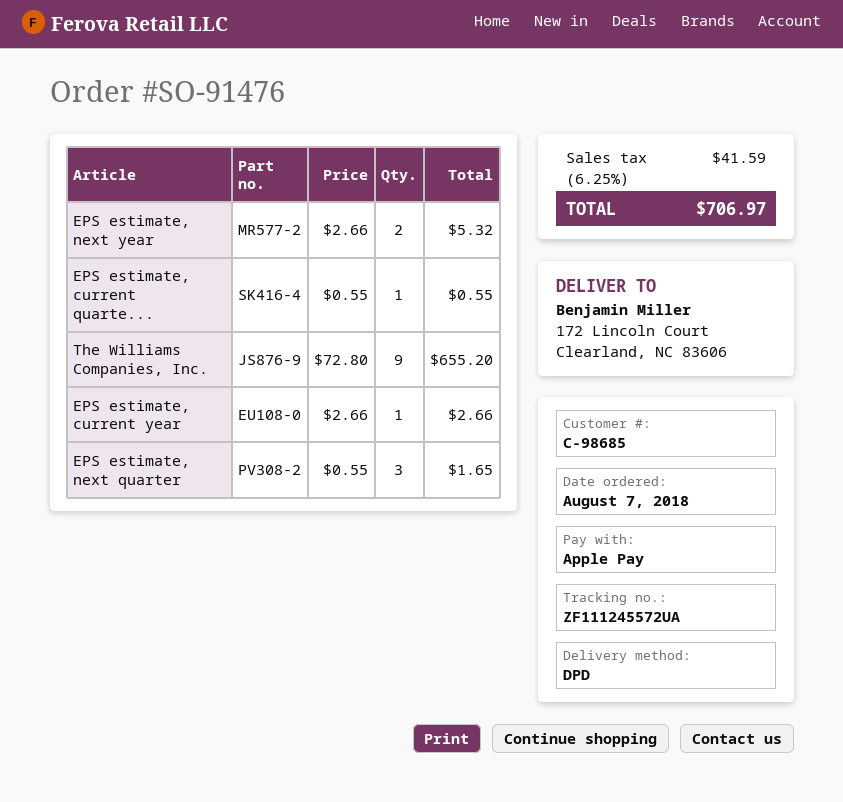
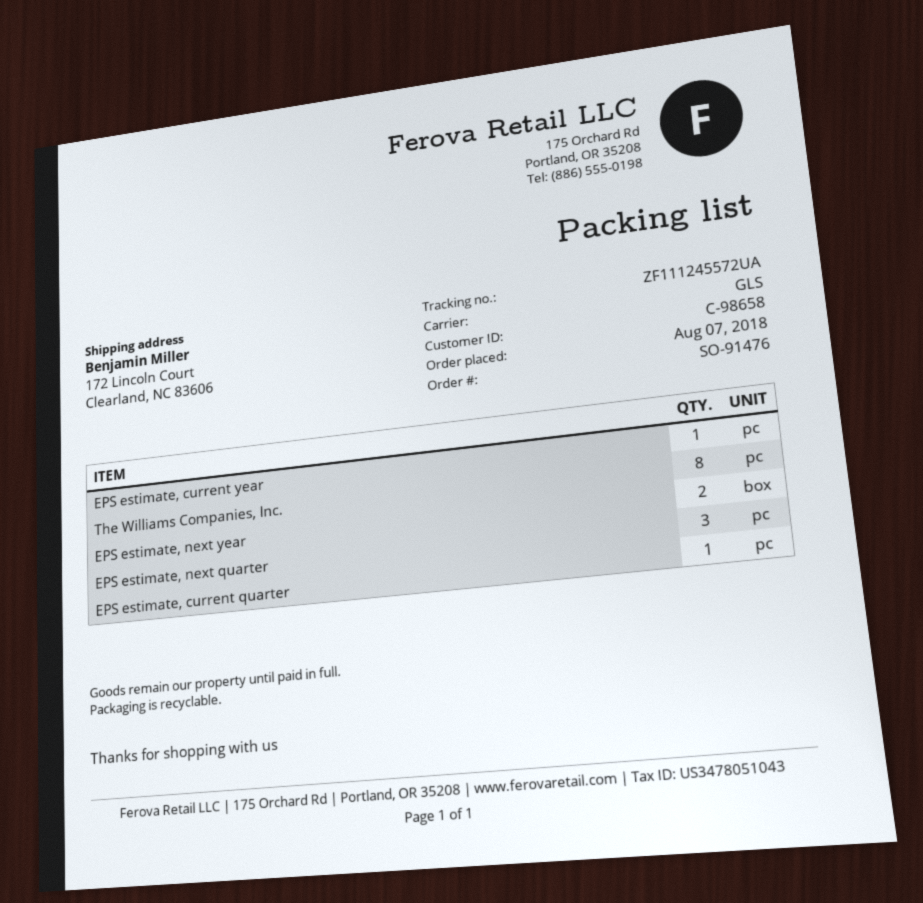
customer number: C-98685 -> C-98658
shipping method: DPD -> GLS
The Williams Companies, Inc.: 9 -> 8

